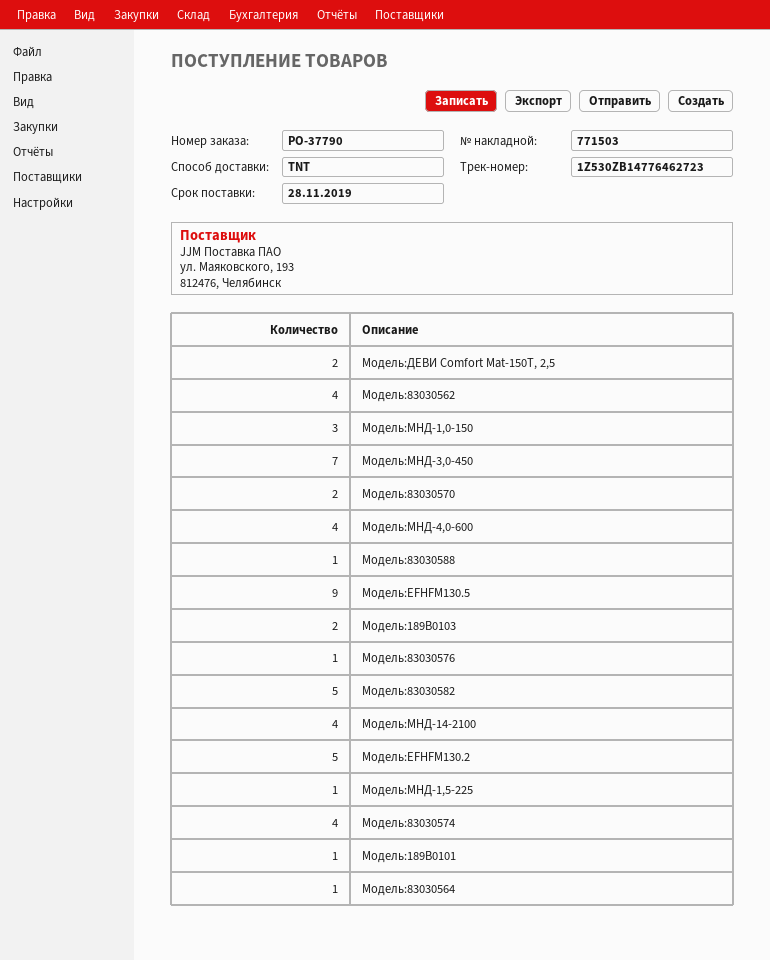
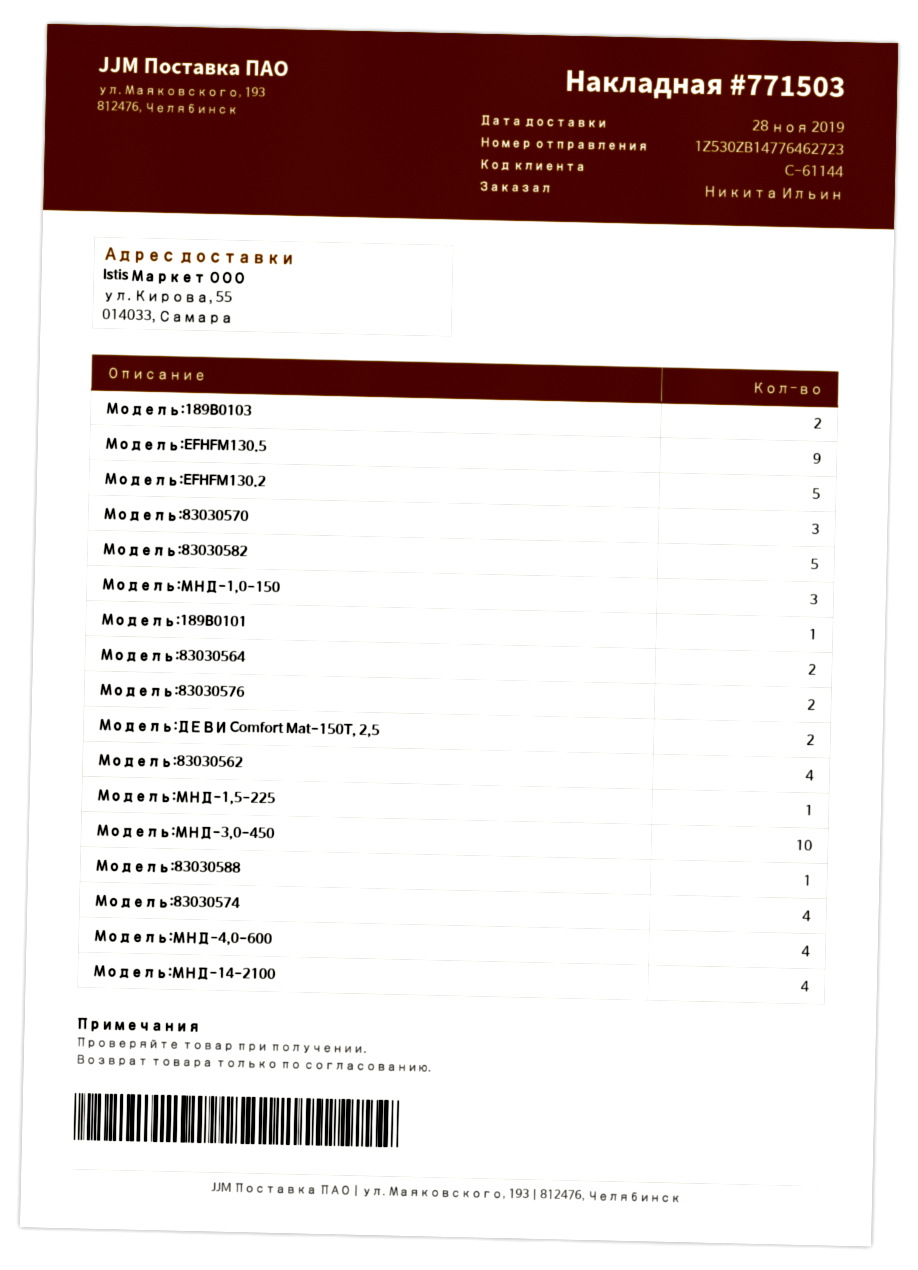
Модель:МНД-3,0-450: 7 -> 10
Модель:83030570: 2 -> 3
Модель:83030576: 1 -> 2
Модель:83030564: 1 -> 2

